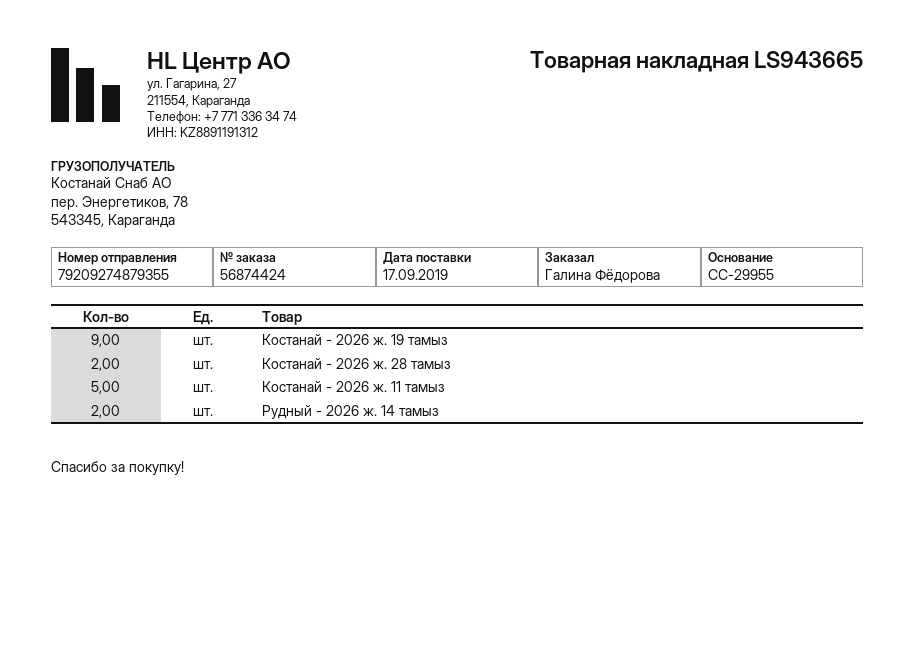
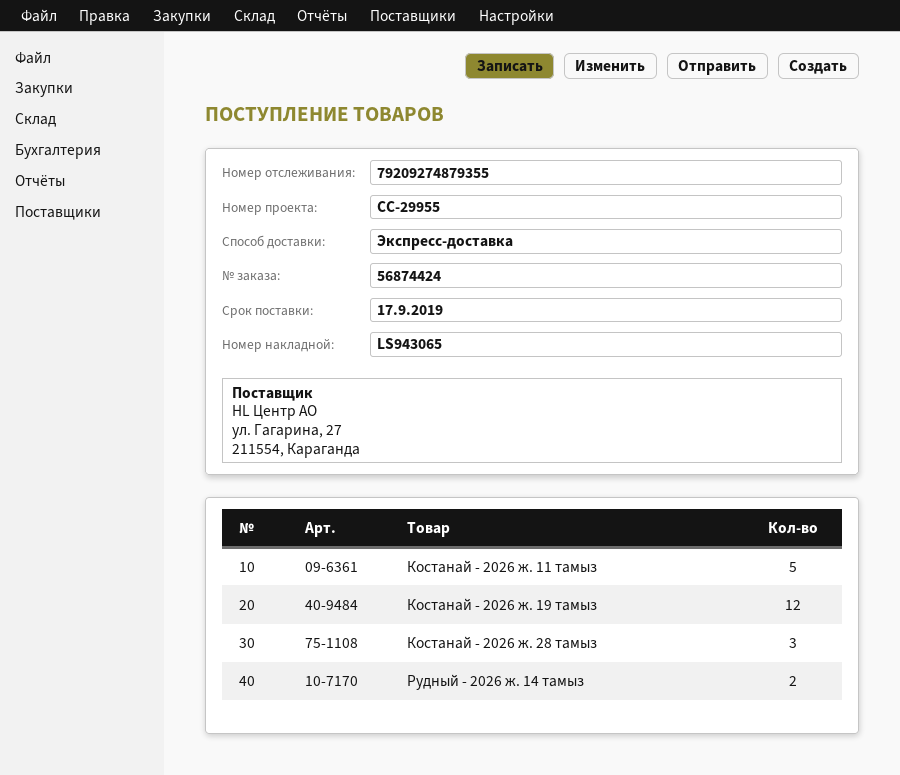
delivery note number: LS943665 -> LS943065
Костанай - 2026 ж. 19 тамыз: 9 -> 12
Костанай - 2026 ж. 28 тамыз: 2 -> 3

